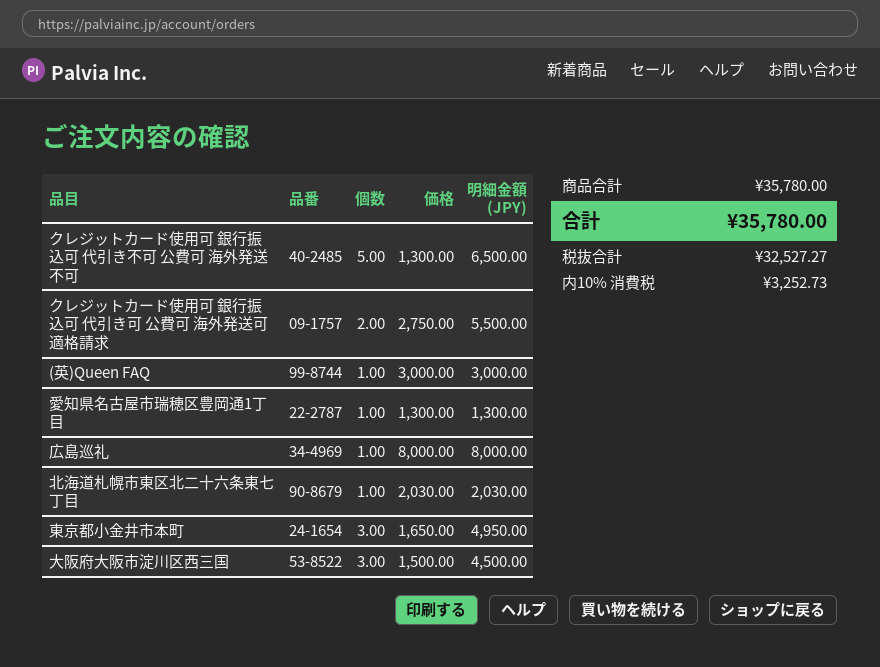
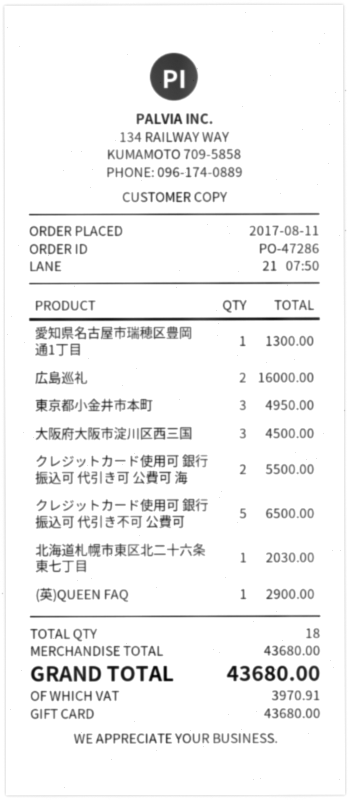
(英)Queen FAQ: 1 for 3000.00 -> 1 for 2900.00
広島巡礼: 1 for 8000.00 -> 2 for 16000.00
subtotal: 35780.00 -> 43680.00
tax: 3252.73 -> 3970.91
total: 35780.00 -> 43680.00

